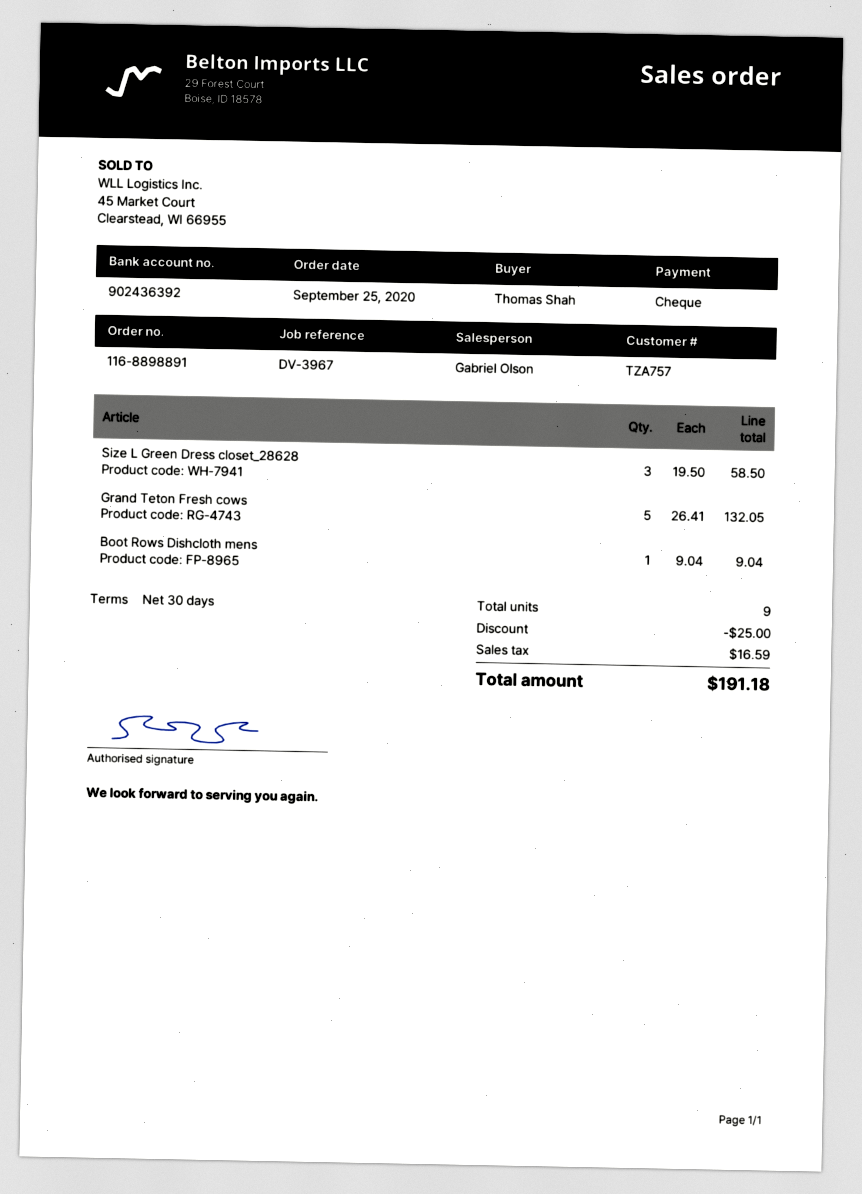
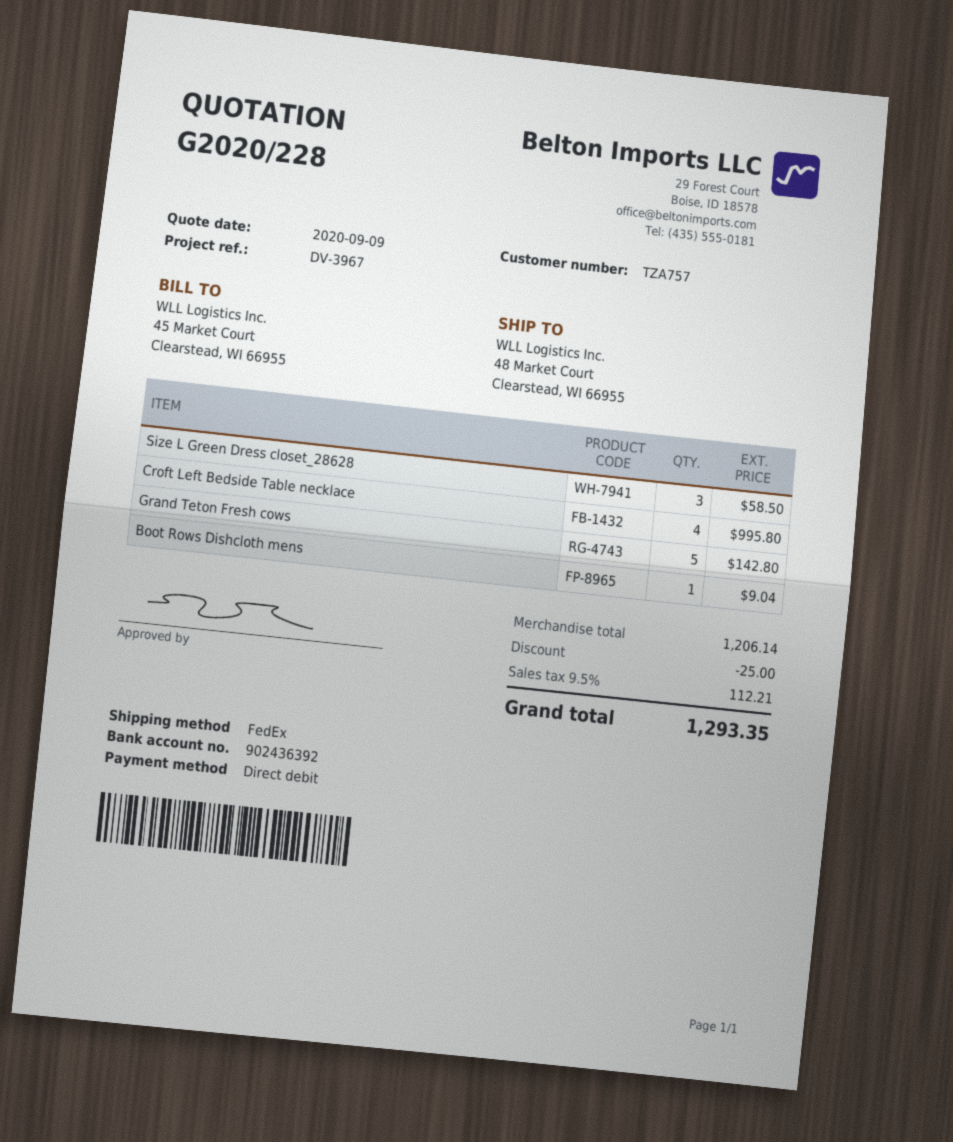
payment method: cheque -> direct debit
Grand Teton Fresh cows: 5 for 132.05 -> 5 for 142.80
Croft Left Bedside Table necklace: none -> 4 for 995.80
tax: 16.59 -> 112.21
total: 191.18 -> 1293.35

